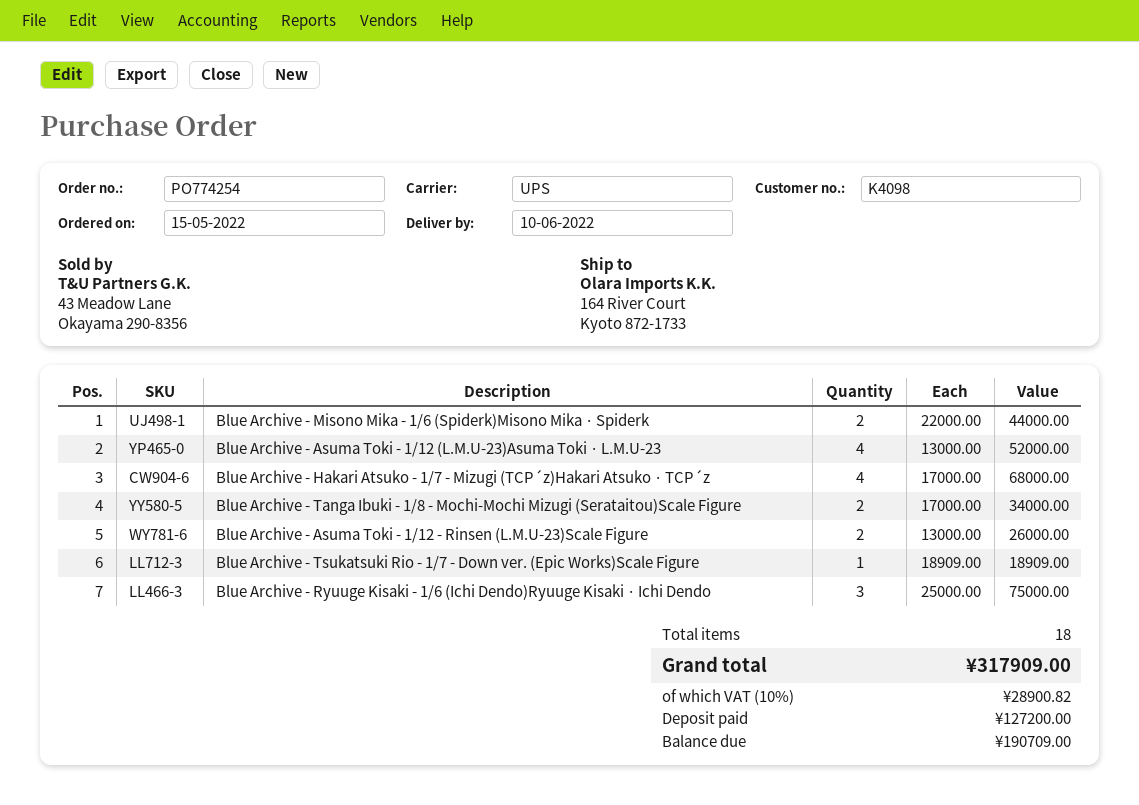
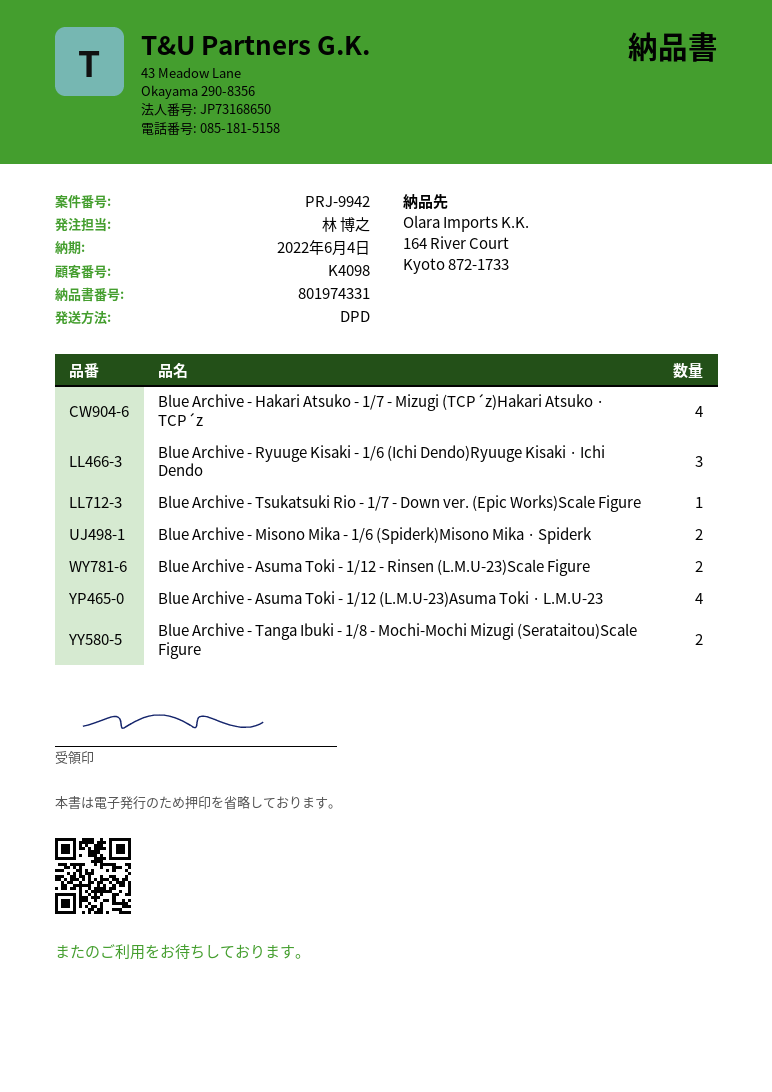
delivery date: 2022-06-10 -> 2022-06-04
shipping method: UPS -> DPD

